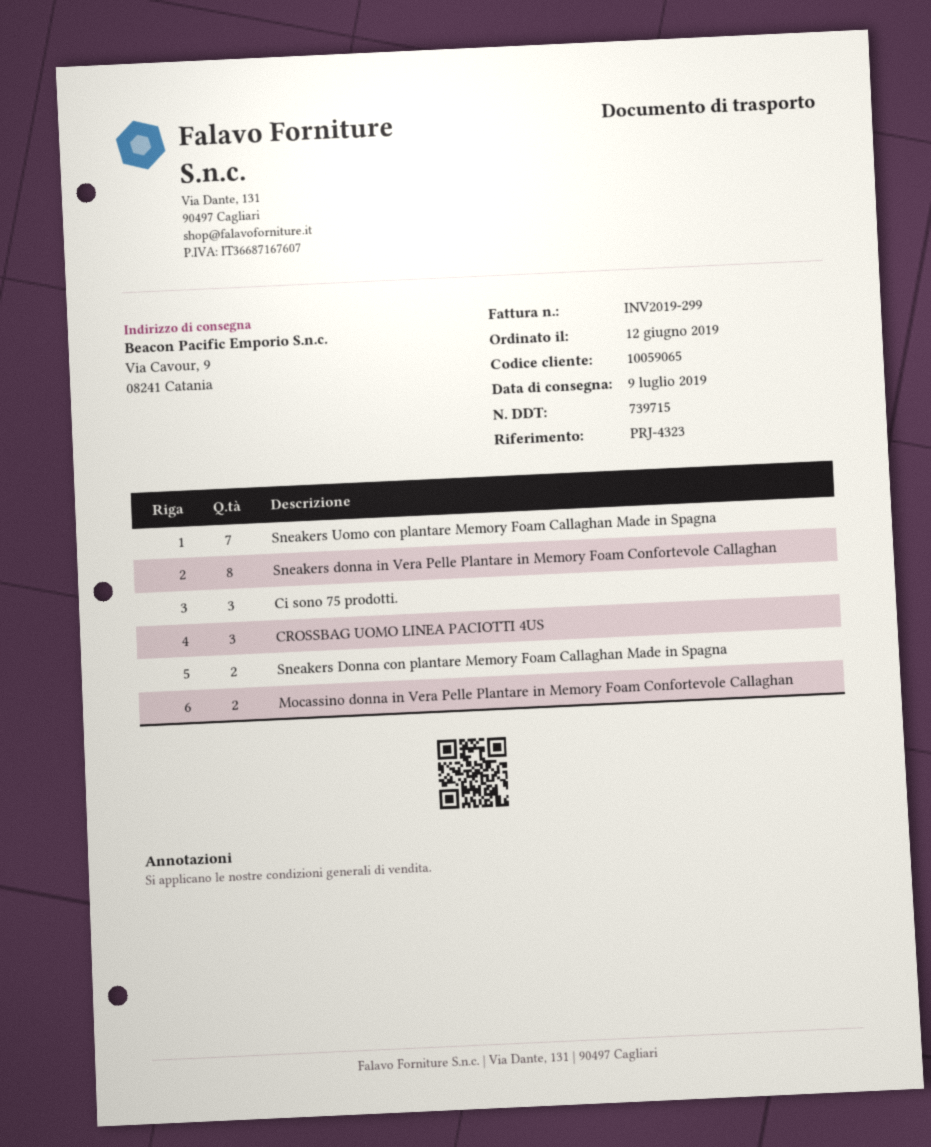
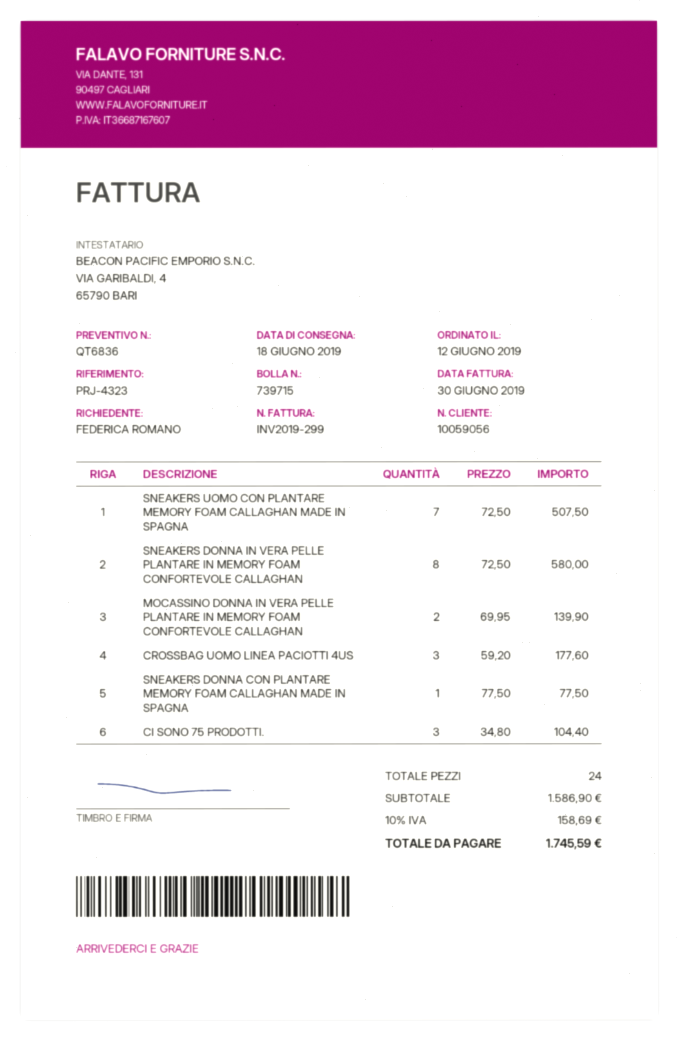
delivery date: 2019-07-09 -> 2019-06-18
customer number: 10059065 -> 10059056
Sneakers Donna con plantare Memory Foam Callaghan Made in Spagna: 2 -> 1

